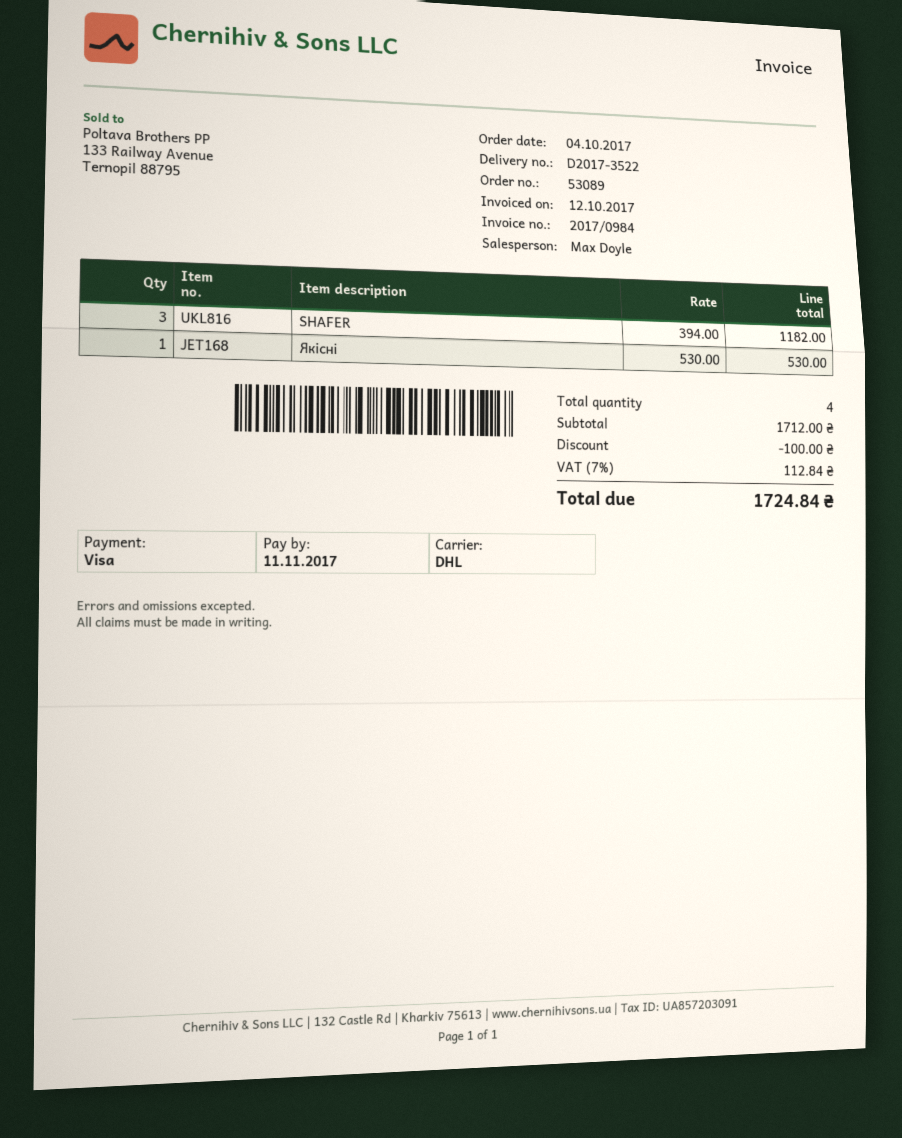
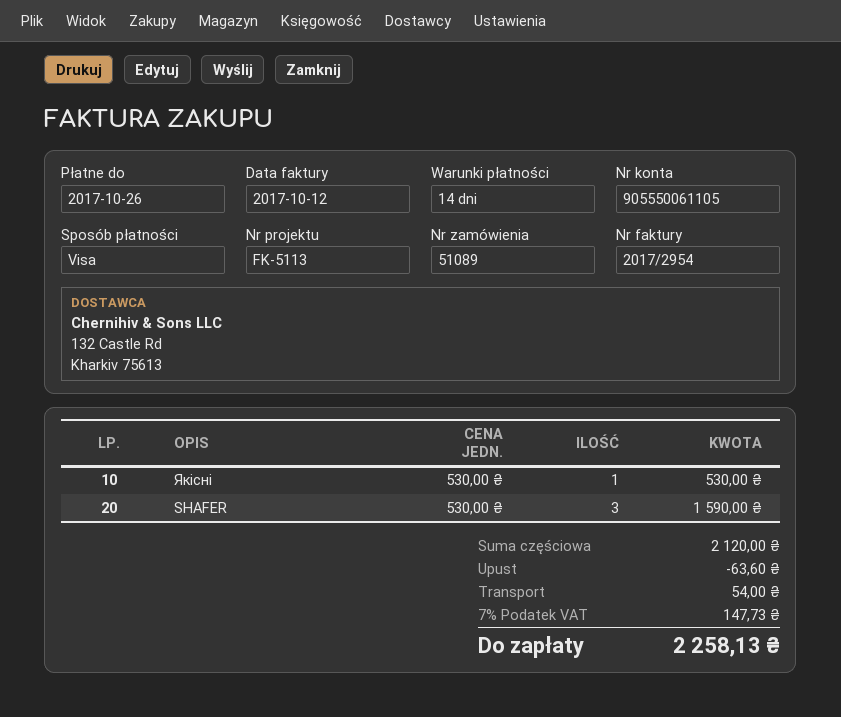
order number: 53089 -> 51089
invoice number: 2017/0984 -> 2017/2954
due date: 2017-11-11 -> 2017-10-26
SHAFER: 3 x 394.00 = 1182.00 -> 3 x 530.00 = 1590.00
subtotal: 1712.00 -> 2120.00
discount: 100.00 -> 63.60
shipping: none -> 54.00
tax: 7% = 112.84 -> 7% = 147.73
total: 1724.84 -> 2258.13

